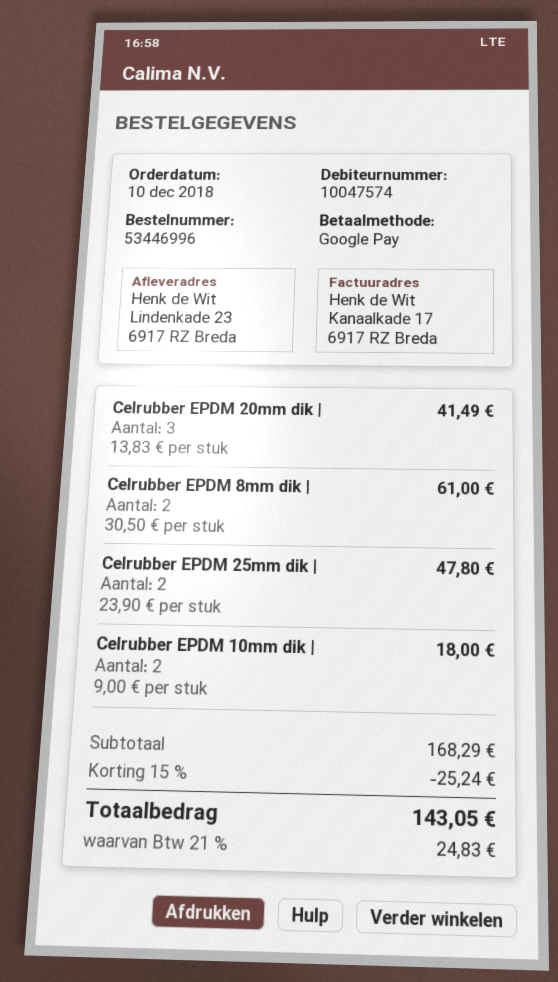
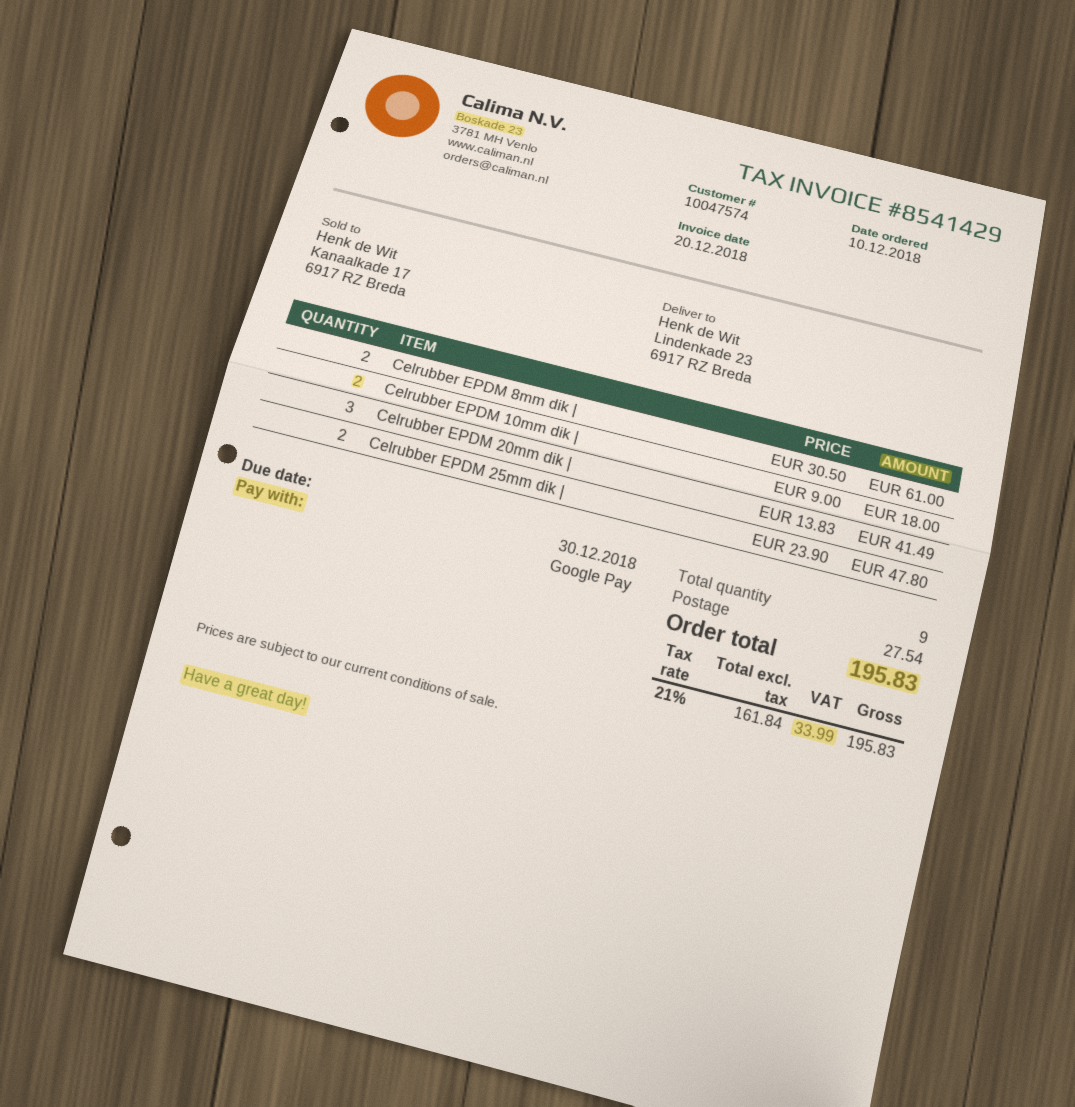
discount: 15% = 25.24 -> none
shipping: none -> 27.54
tax: 21% = 24.83 -> 21% = 33.99
total: 143.05 -> 195.83

